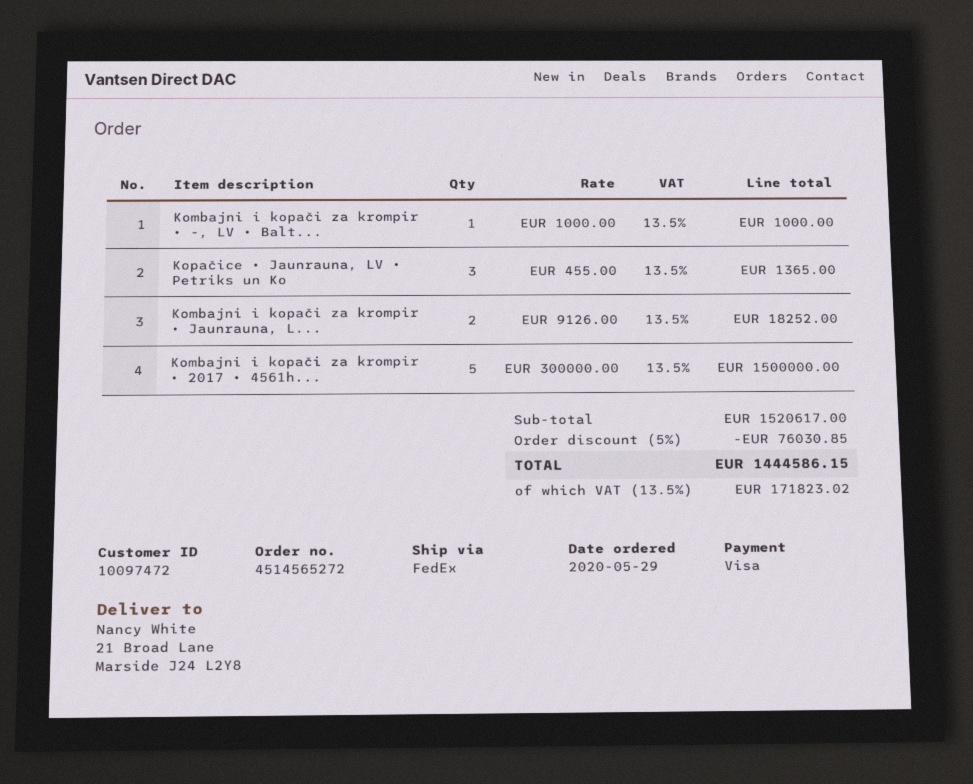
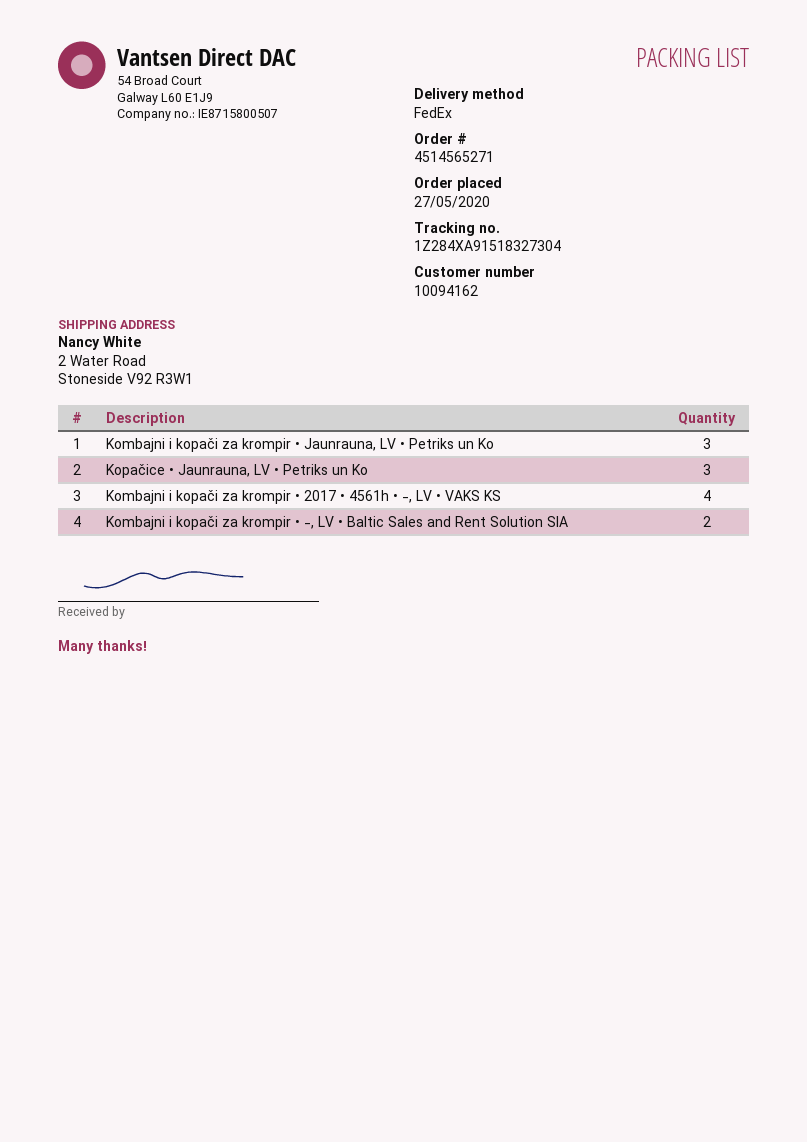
order number: 4514565272 -> 4514565271
order date: 2020-05-29 -> 2020-05-27
customer number: 10097472 -> 10094162
ship to: 21 Broad Lane, Marside J24 L2Y8 -> 2 Water Road, Stoneside V92 R3W1
Kombajni i kopači za krompir • -, LV • Balt...: 1 -> 2
Kombajni i kopači za krompir • Jaunrauna, L...: 2 -> 3
Kombajni i kopači za krompir • 2017 • 4561h...: 5 -> 4

